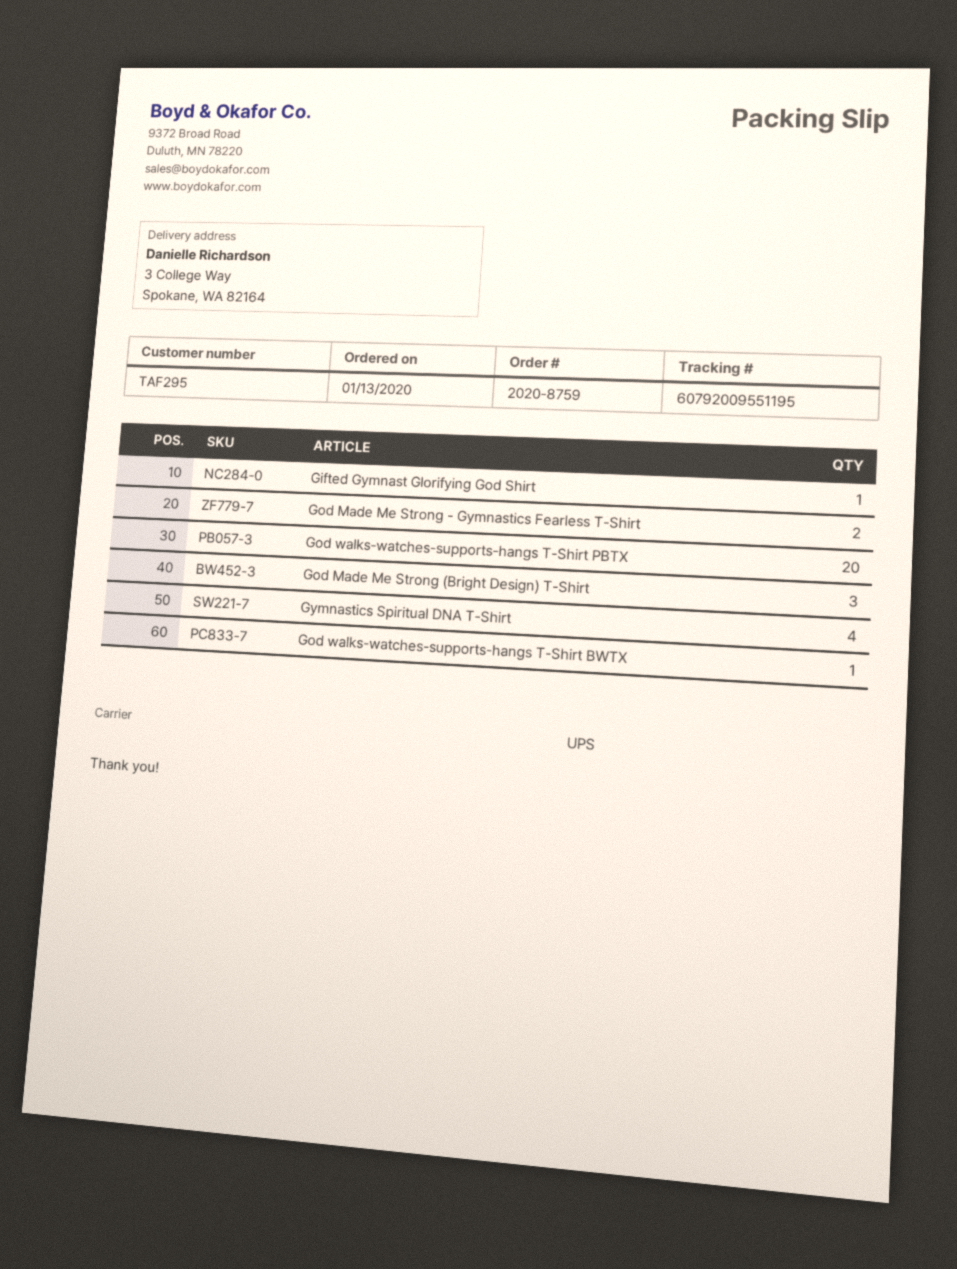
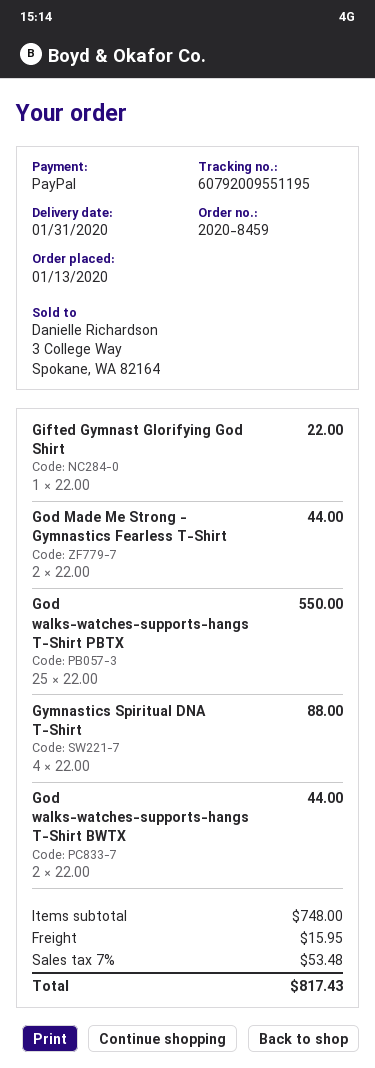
order number: 2020-8759 -> 2020-8459
God walks-watches-supports-hangs T-Shirt PBTX: 20 -> 25
God Made Me Strong (Bright Design) T-Shirt: 3 -> none
God walks-watches-supports-hangs T-Shirt BWTX: 1 -> 2

